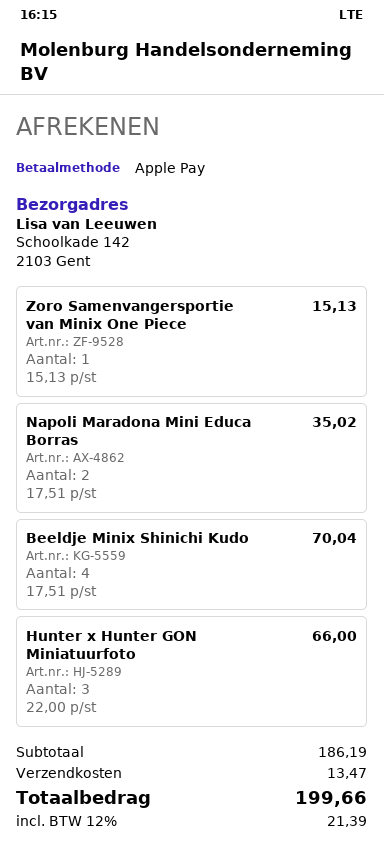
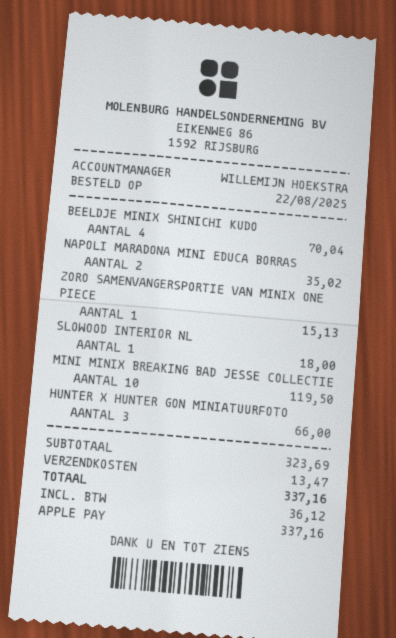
SLOWOOD INTERIOR NL: none -> 1 for 18.00
MINI MINIX BREAKING BAD JESSE COLLECTIE: none -> 10 for 119.50
subtotal: 186.19 -> 323.69
tax: 21.39 -> 36.12
total: 199.66 -> 337.16

